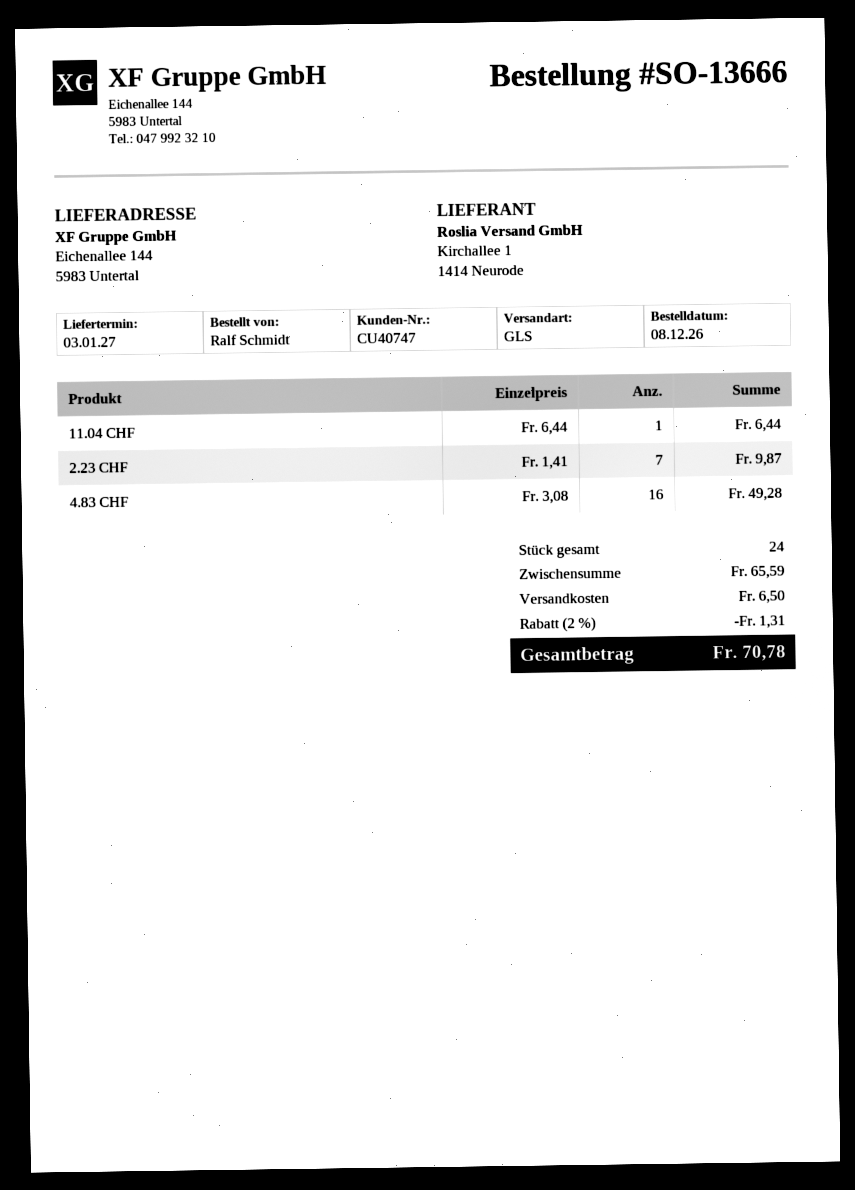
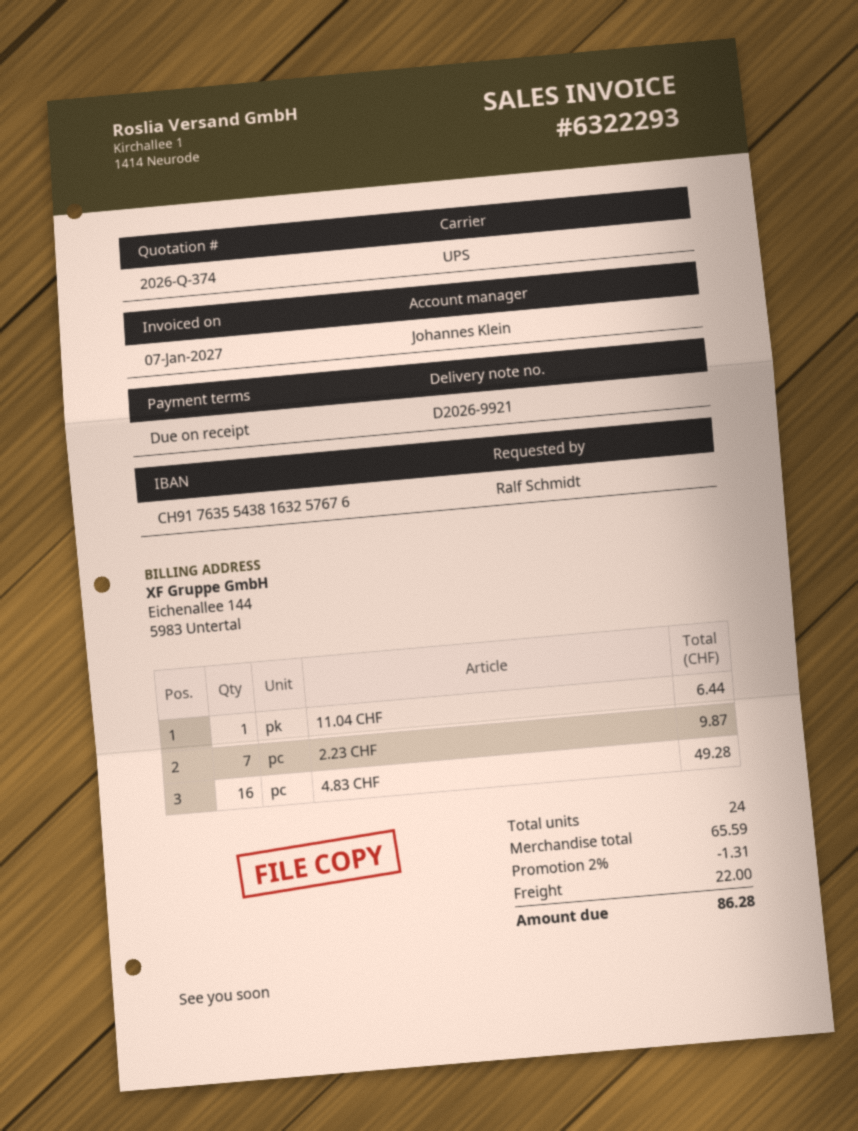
shipping method: GLS -> UPS
shipping: 6.50 -> 22.00
total: 70.78 -> 86.28

